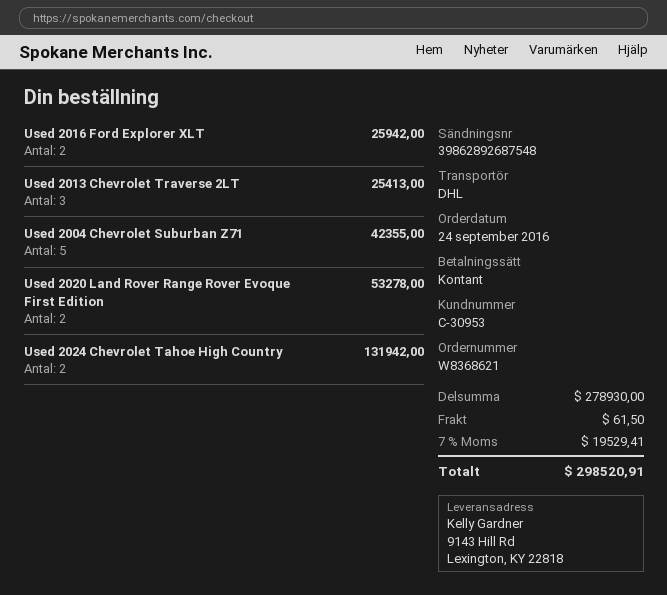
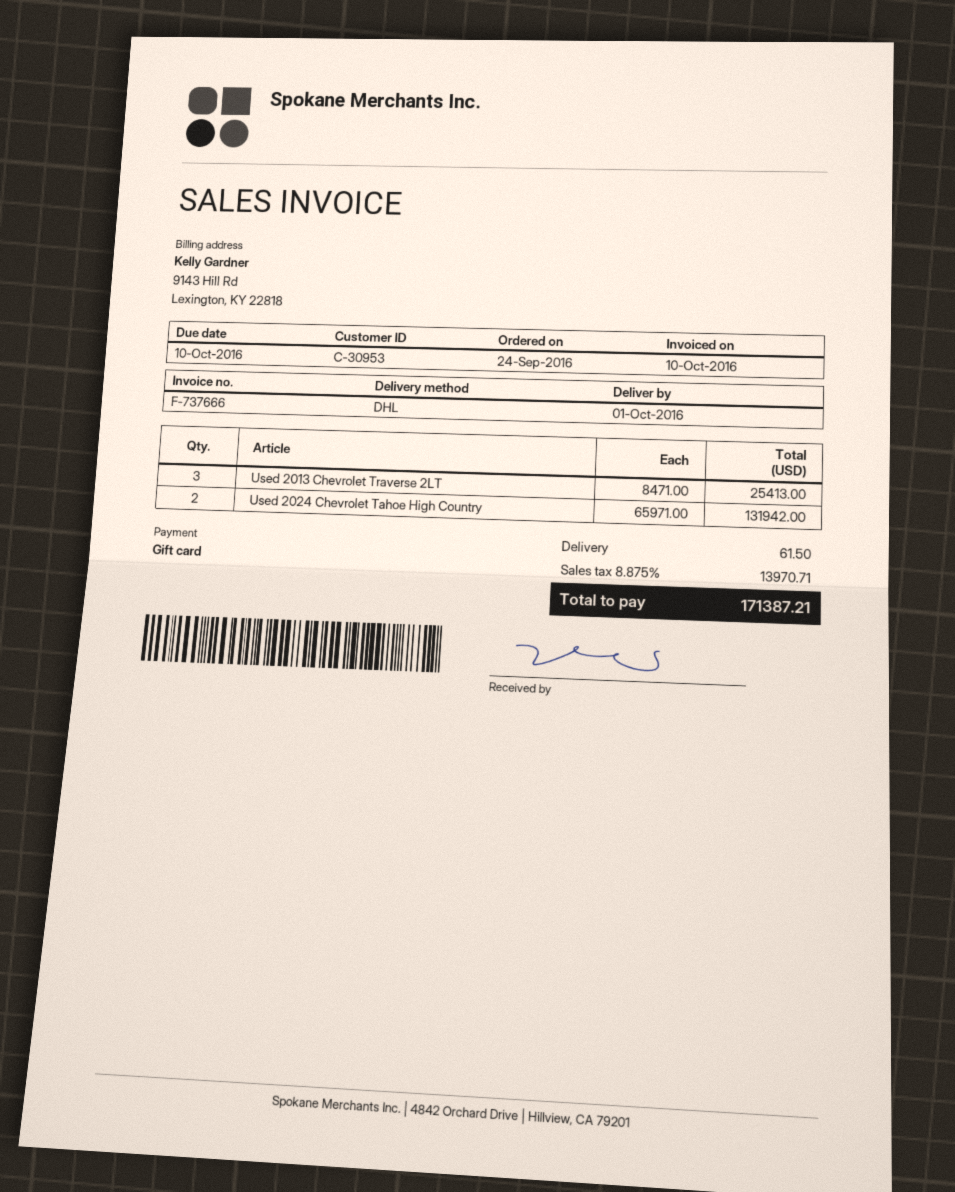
payment method: cash -> gift card
Used 2016 Ford Explorer XLT: 2 for 25942.00 -> none
Used 2004 Chevrolet Suburban Z71: 5 for 42355.00 -> none
Used 2020 Land Rover Range Rover Evoque First Edition: 2 for 53278.00 -> none
tax: 7% = 19529.41 -> 8.875% = 13970.71
total: 298520.91 -> 171387.21

